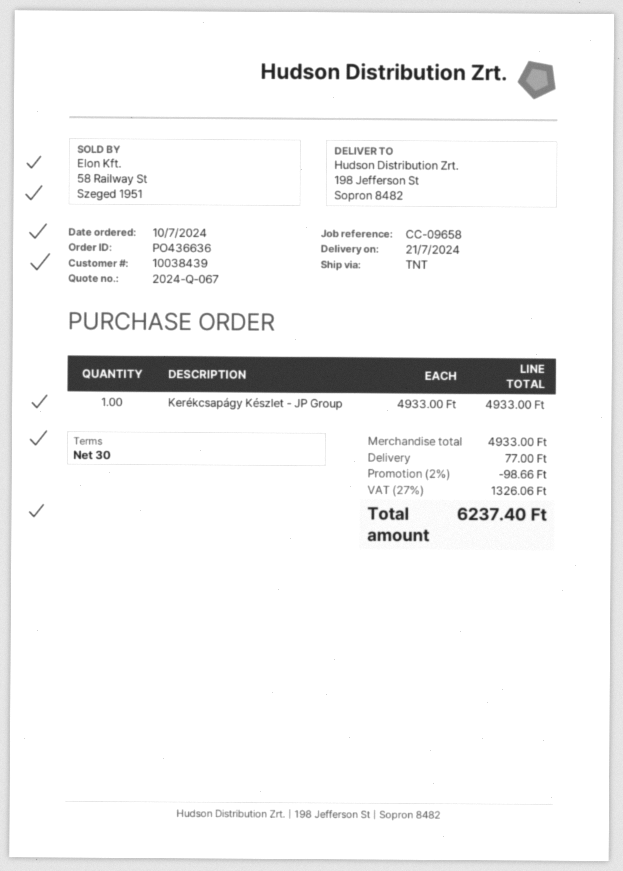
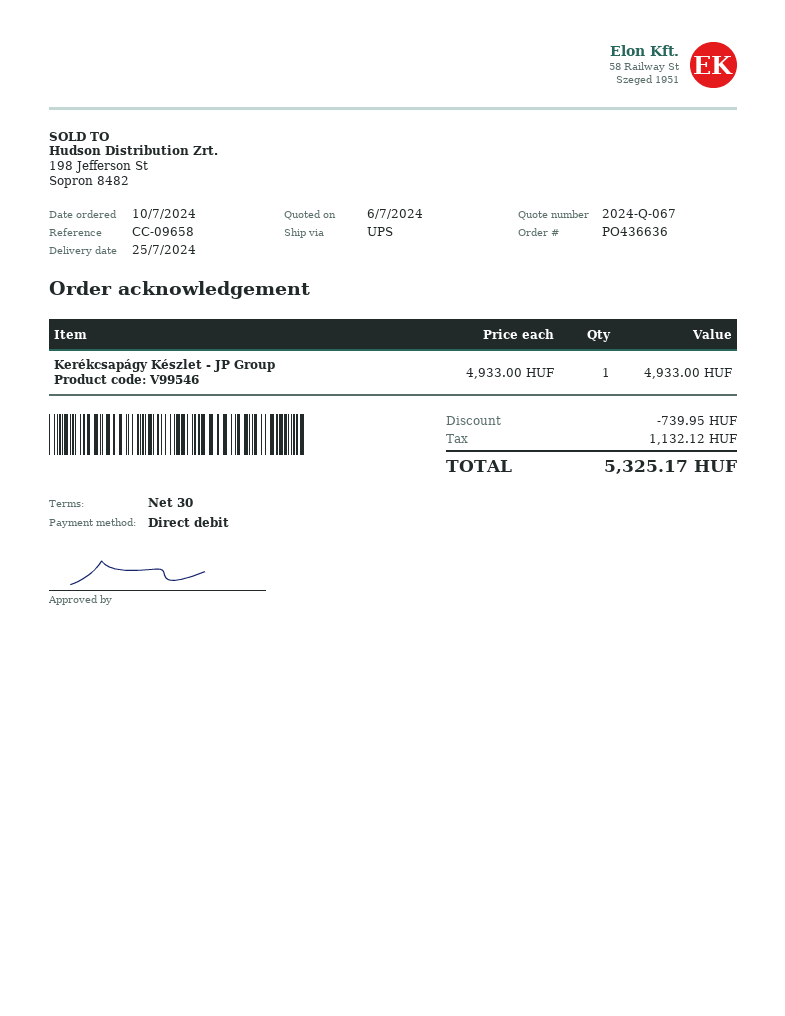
delivery date: 2024-07-21 -> 2024-07-25
shipping method: TNT -> UPS
discount: 98.66 -> 739.95
shipping: 77.00 -> none
tax: 1326.06 -> 1132.12
total: 6237.40 -> 5325.17

